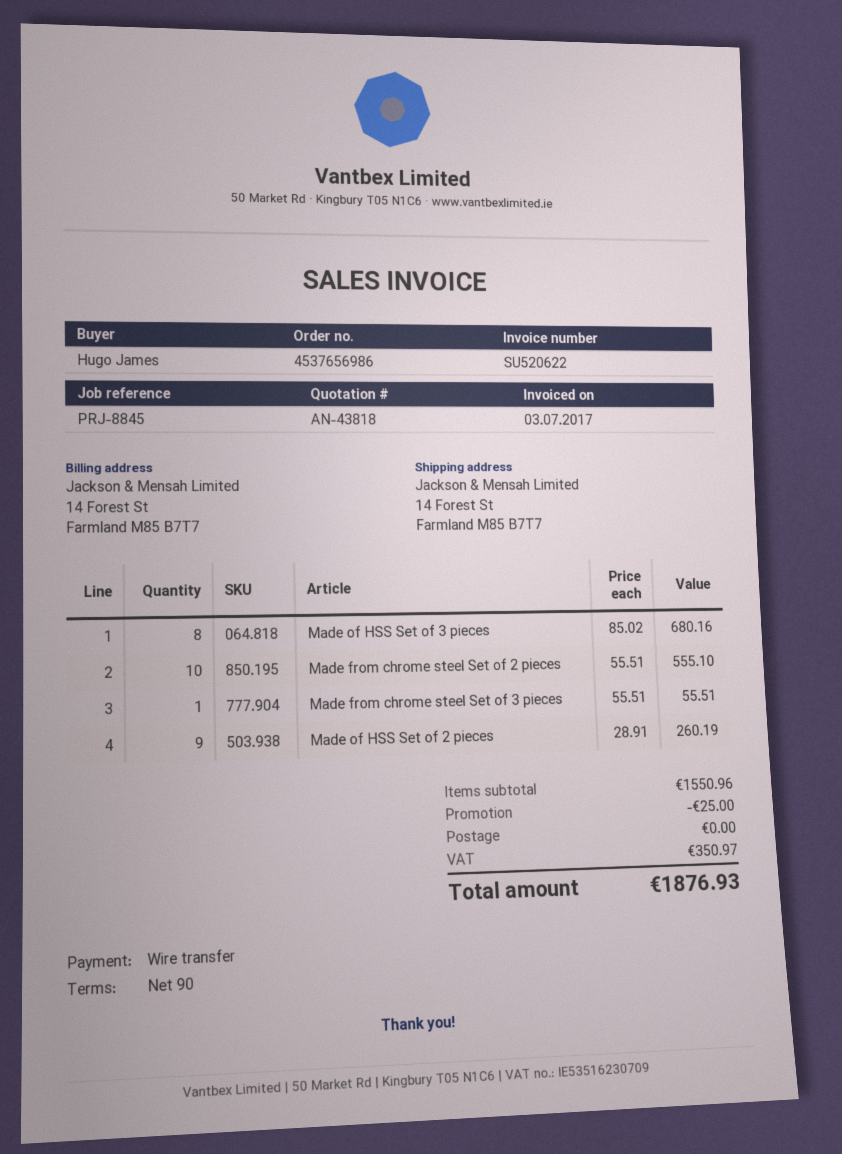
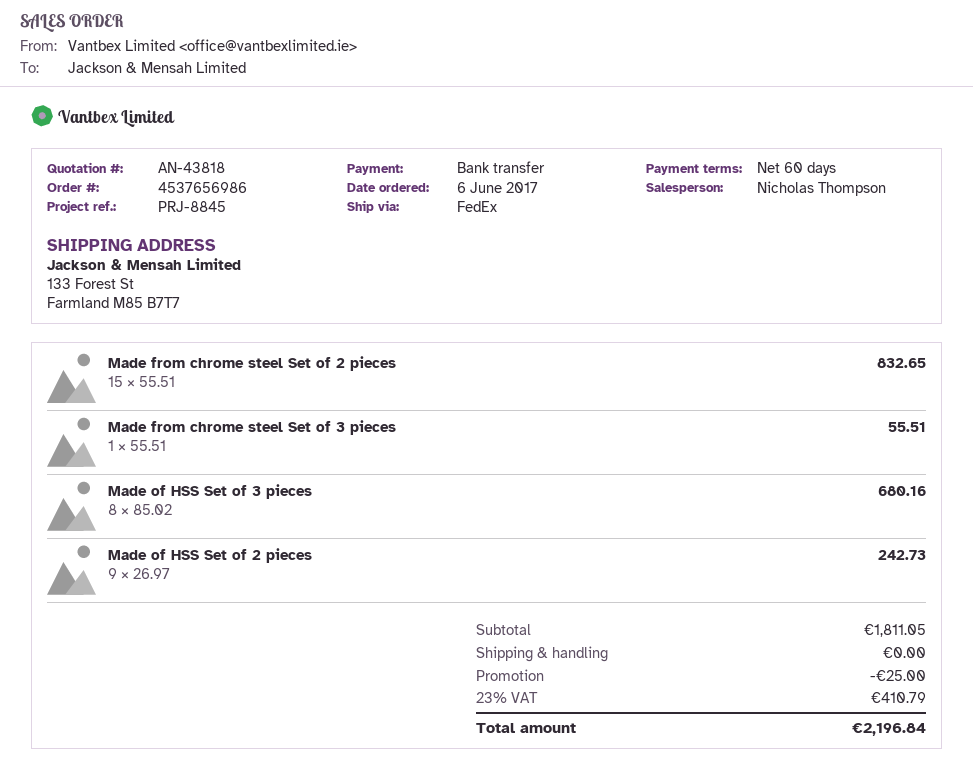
payment terms: 90 days -> 60 days
ship to: 14 Forest St, Farmland M85 B7T7 -> 133 Forest St, Farmland M85 B7T7
Made from chrome steel Set of 2 pieces: 10 x 55.51 = 555.10 -> 15 x 55.51 = 832.65
Made of HSS Set of 2 pieces: 9 x 28.91 = 260.19 -> 9 x 26.97 = 242.73
subtotal: 1550.96 -> 1811.05
tax: 350.97 -> 410.79
total: 1876.93 -> 2196.84

